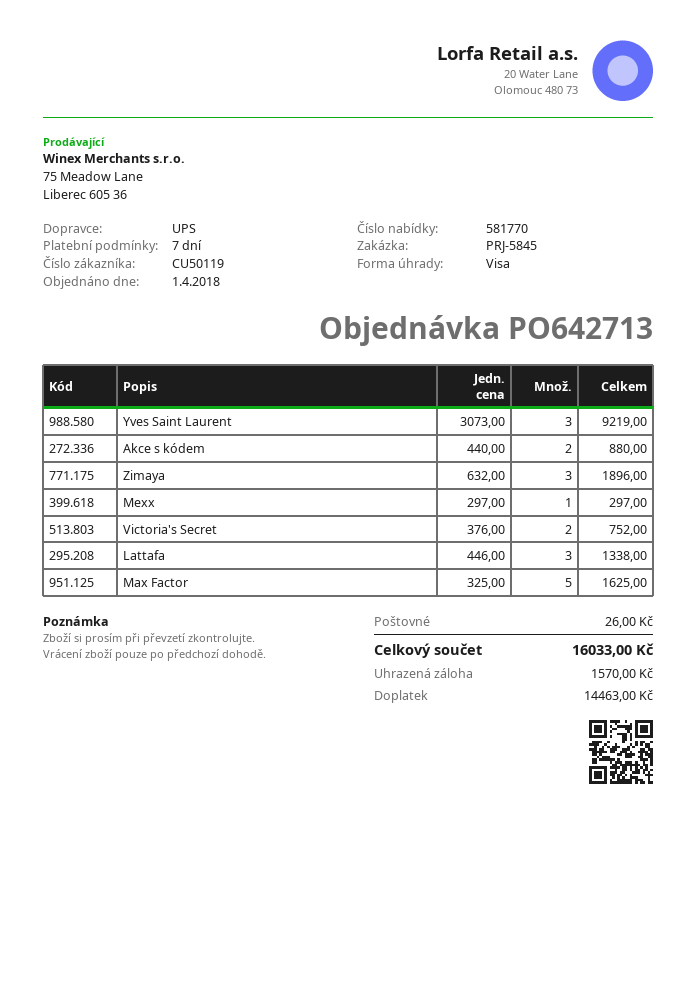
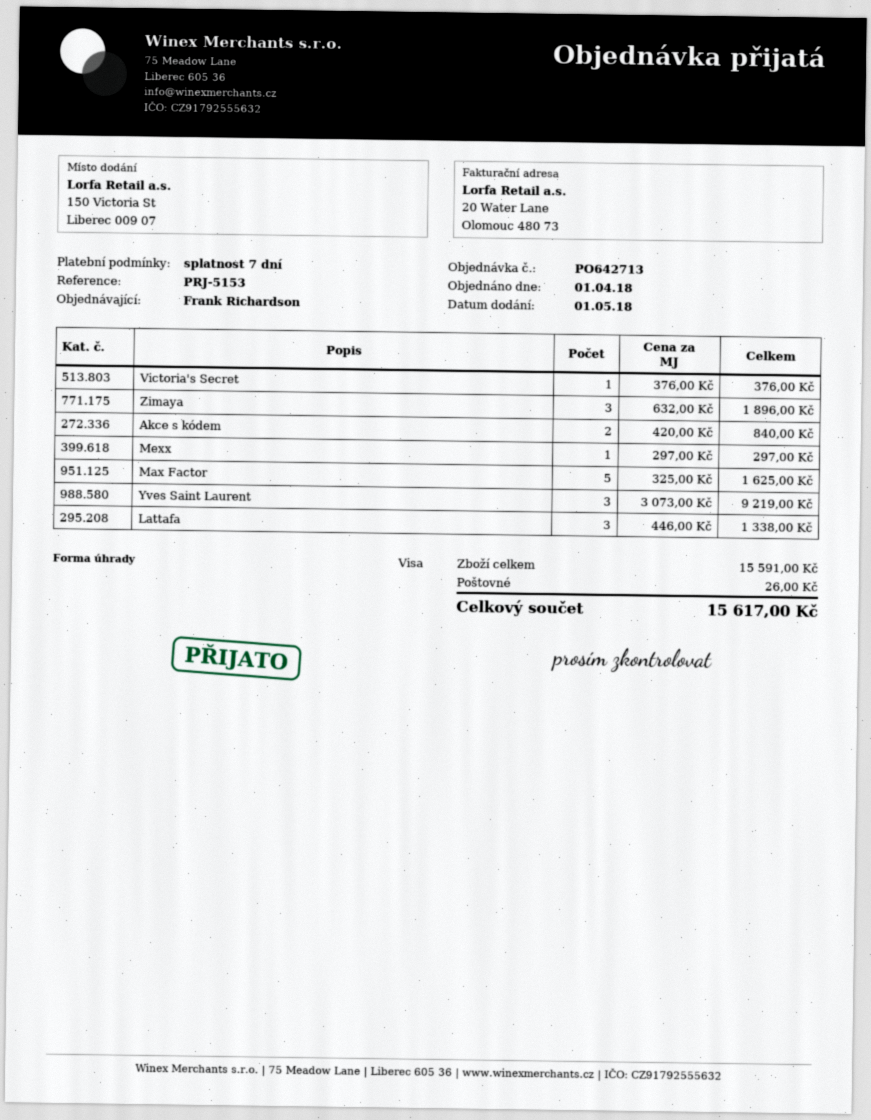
reference: PRJ-5845 -> PRJ-5153
Akce s kódem: 2 x 440.00 = 880.00 -> 2 x 420.00 = 840.00
Victoria's Secret: 2 x 376.00 = 752.00 -> 1 x 376.00 = 376.00
total: 16033.00 -> 15617.00

